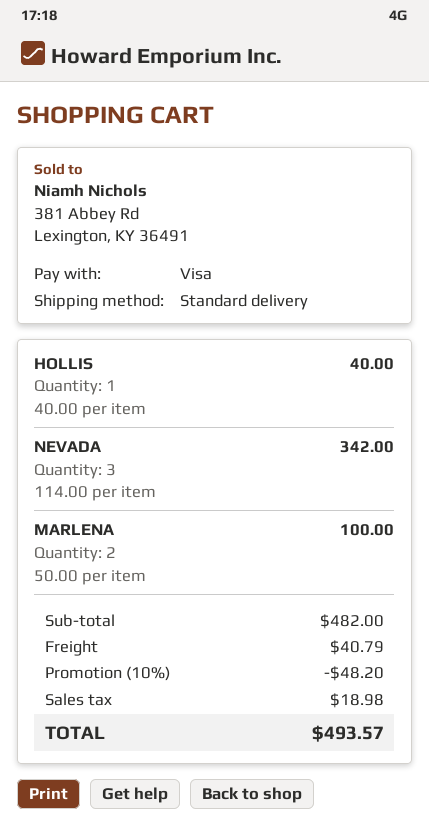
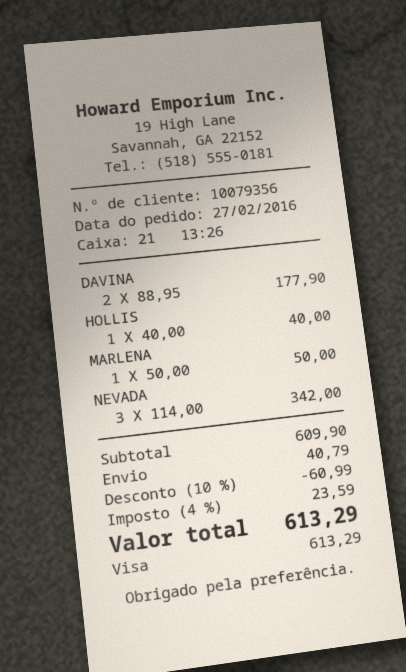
MARLENA: 2 x 50.00 = 100.00 -> 1 x 50.00 = 50.00
DAVINA: none -> 2 x 88.95 = 177.90
subtotal: 482.00 -> 609.90
discount: 10% = 48.20 -> 10% = 60.99
tax: 18.98 -> 23.59
total: 493.57 -> 613.29

